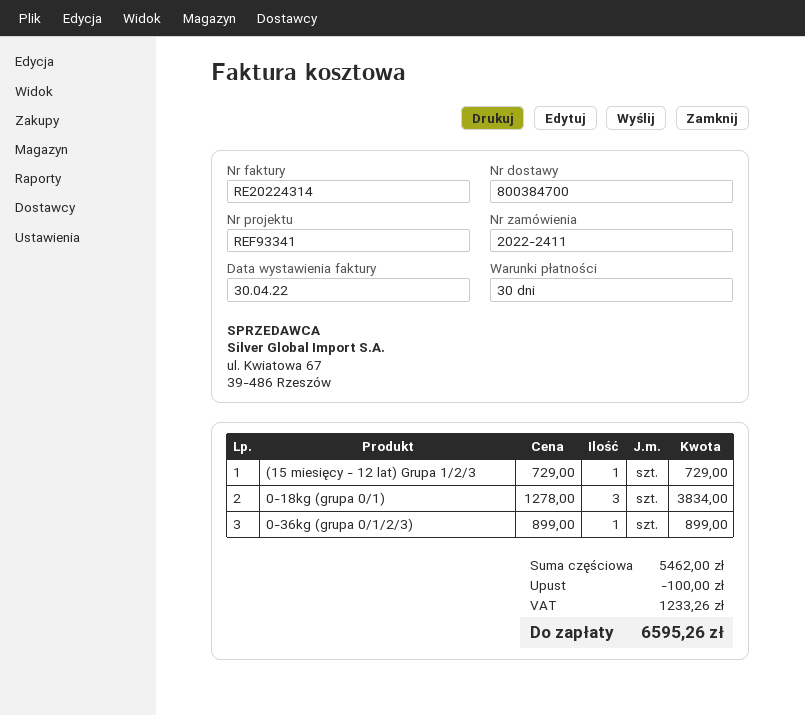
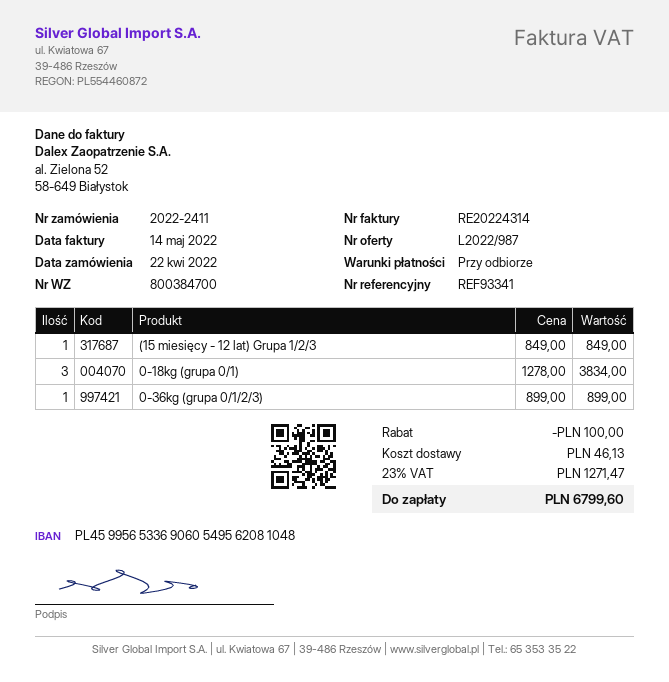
invoice date: 2022-04-30 -> 2022-05-14
payment terms: 30 days -> on receipt
(15 miesięcy - 12 lat) Grupa 1/2/3: 1 x 729.00 = 729.00 -> 1 x 849.00 = 849.00
shipping: none -> 46.13
tax: 1233.26 -> 1271.47
total: 6595.26 -> 6799.60

